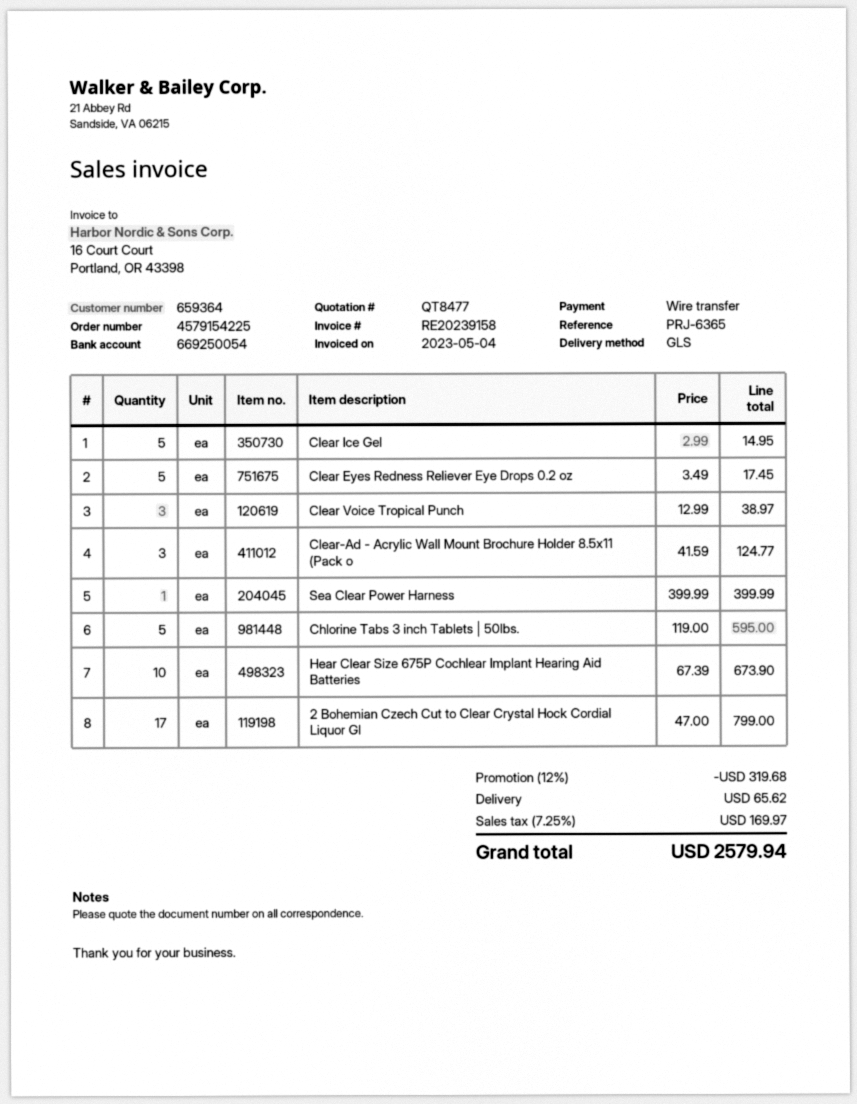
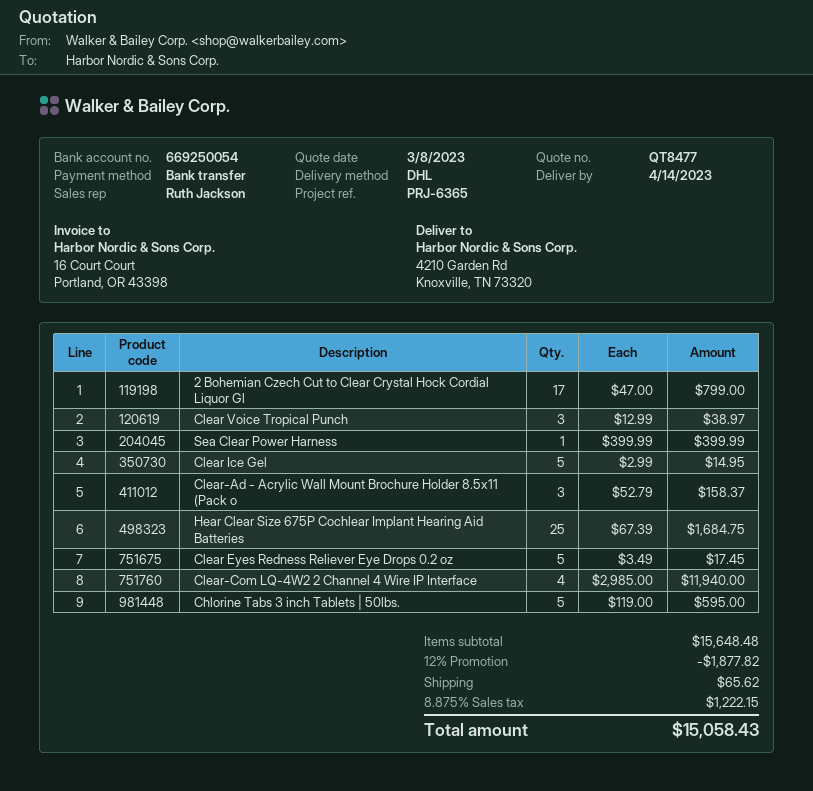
shipping method: GLS -> DHL
Clear-Ad - Acrylic Wall Mount Brochure Holder 8.5x11 (Pack o: 3 x 41.59 = 124.77 -> 3 x 52.79 = 158.37
Hear Clear Size 675P Cochlear Implant Hearing Aid Batteries: 10 x 67.39 = 673.90 -> 25 x 67.39 = 1684.75
Clear-Com LQ-4W2 2 Channel 4 Wire IP Interface: none -> 4 x 2985.00 = 11940.00
discount: 12% = 319.68 -> 12% = 1877.82
tax: 7.25% = 169.97 -> 8.875% = 1222.15
total: 2579.94 -> 15058.43

